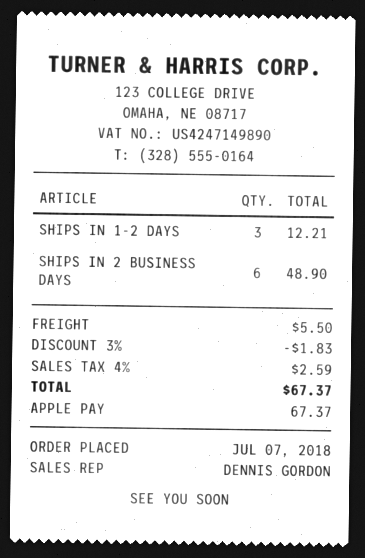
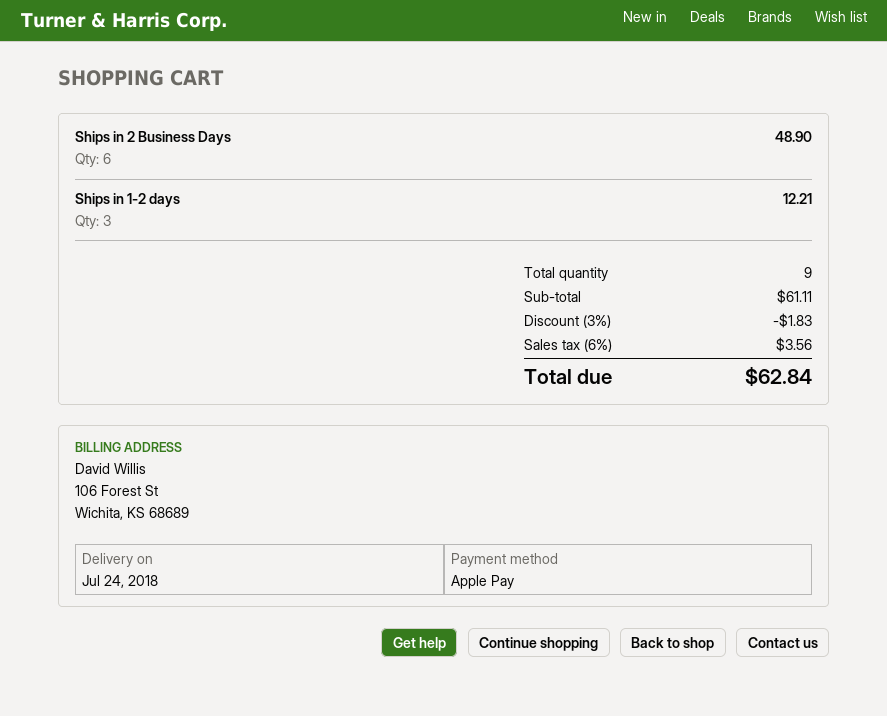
shipping: 5.50 -> none
tax: 4% = 2.59 -> 6% = 3.56
total: 67.37 -> 62.84

